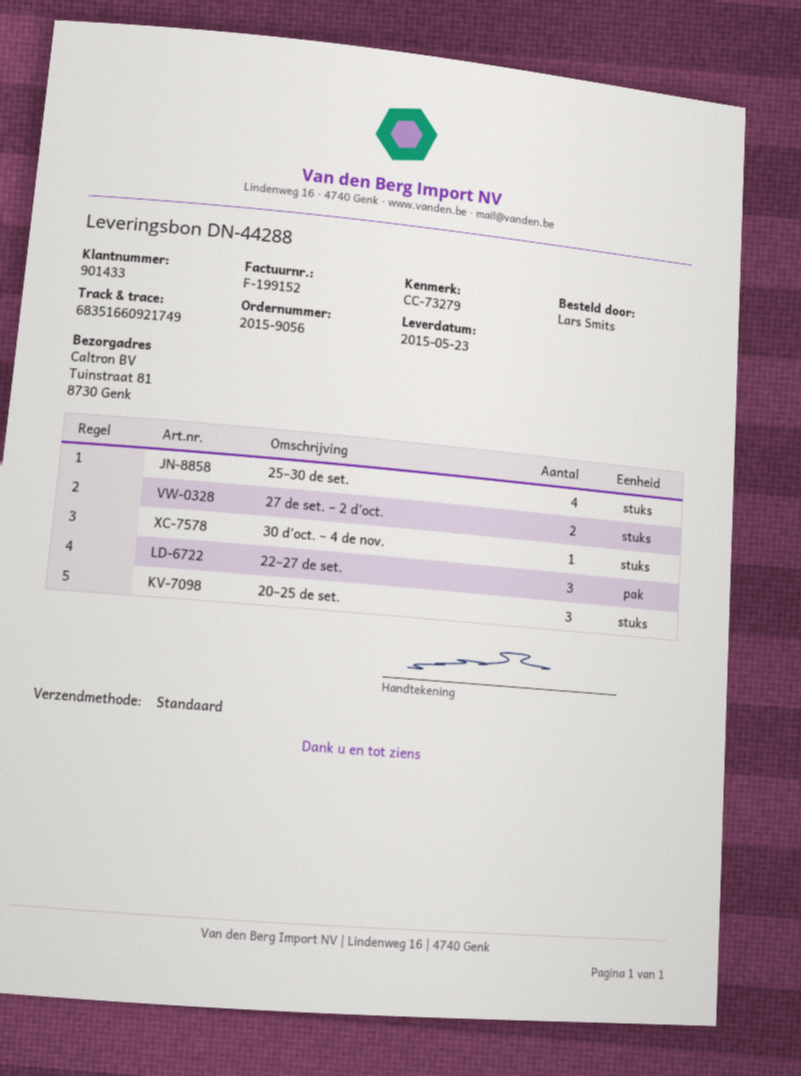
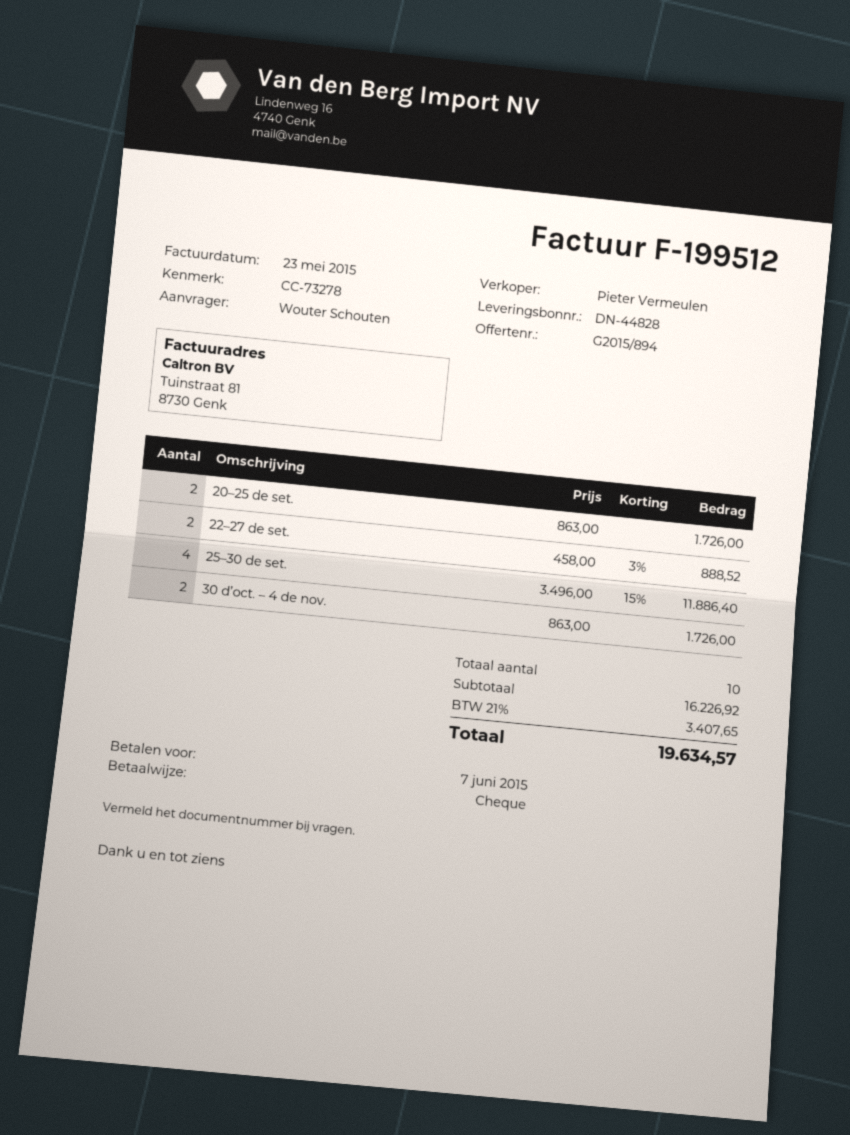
delivery note number: DN-44288 -> DN-44828
invoice number: F-199152 -> F-199512
reference: CC-73279 -> CC-73278
ordered by: Lars Smits -> Wouter Schouten
27 de set. – 2 d’oct.: 2 -> none
30 d’oct. – 4 de nov.: 1 -> 2
22–27 de set.: 3 -> 2
20–25 de set.: 3 -> 2

